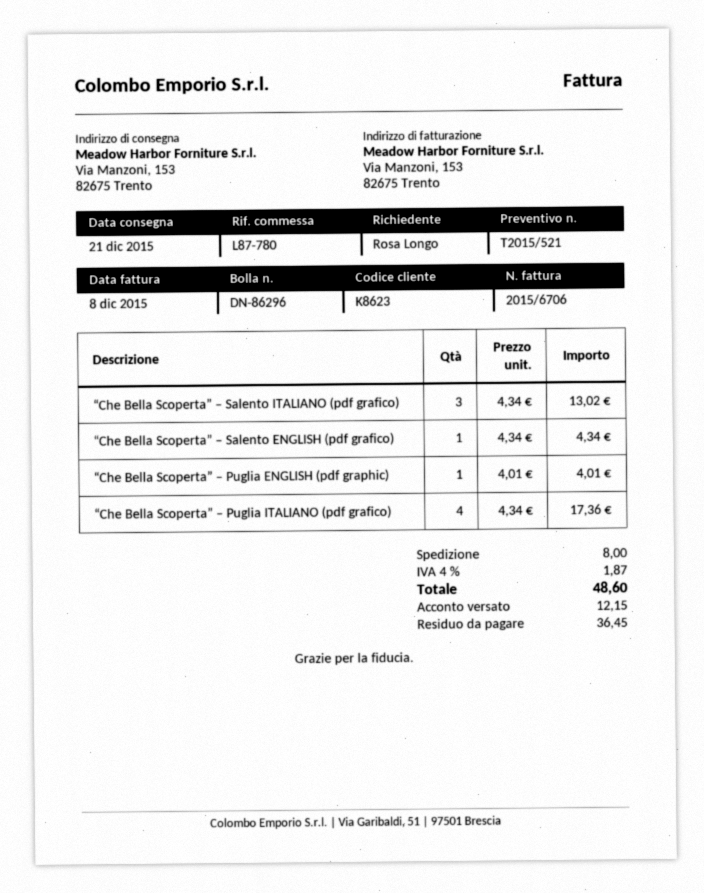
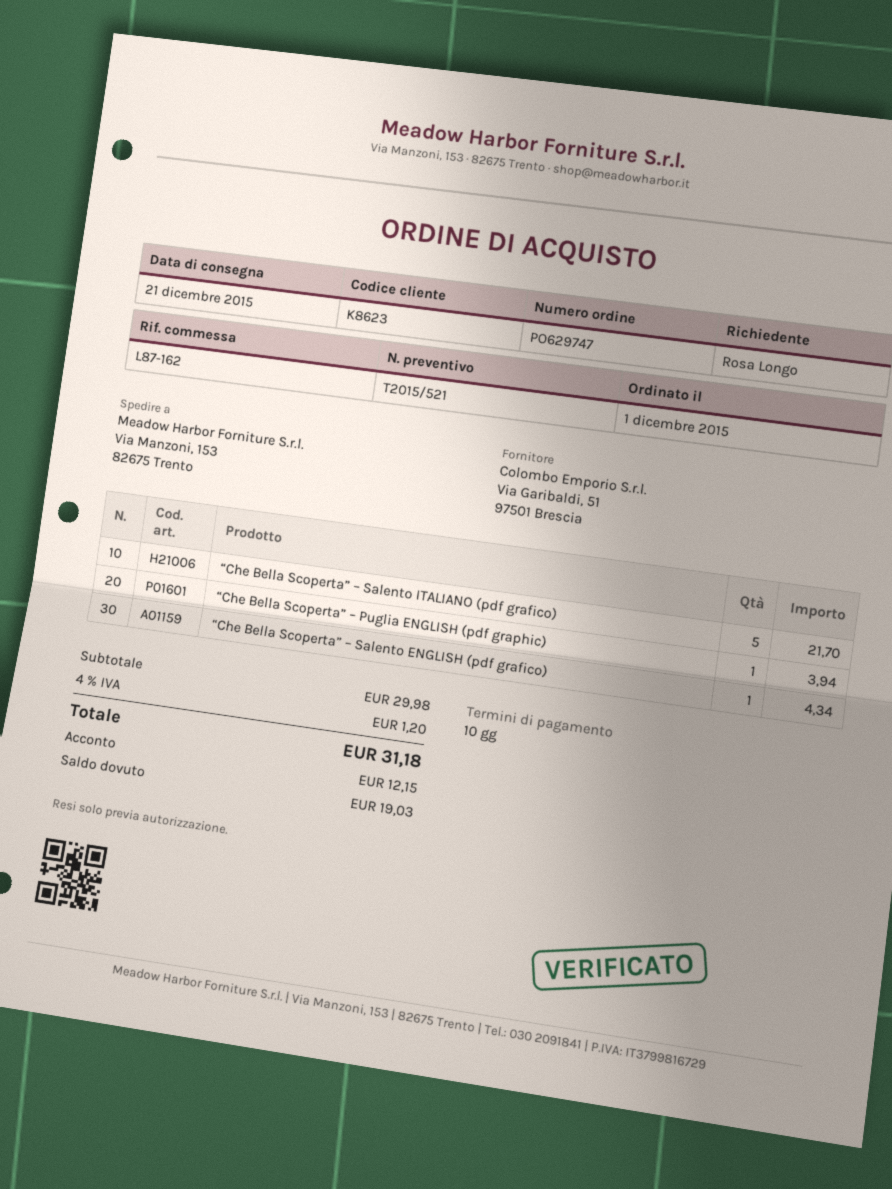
reference: L87-780 -> L87-162
“Che Bella Scoperta” – Salento ITALIANO (pdf grafico): 3 for 13.02 -> 5 for 21.70
“Che Bella Scoperta” – Puglia ENGLISH (pdf graphic): 1 for 4.01 -> 1 for 3.94
“Che Bella Scoperta” – Puglia ITALIANO (pdf grafico): 4 for 17.36 -> none
shipping: 8.00 -> none
tax: 4% = 1.87 -> 4% = 1.20
total: 48.60 -> 31.18
balance: 36.45 -> 19.03

